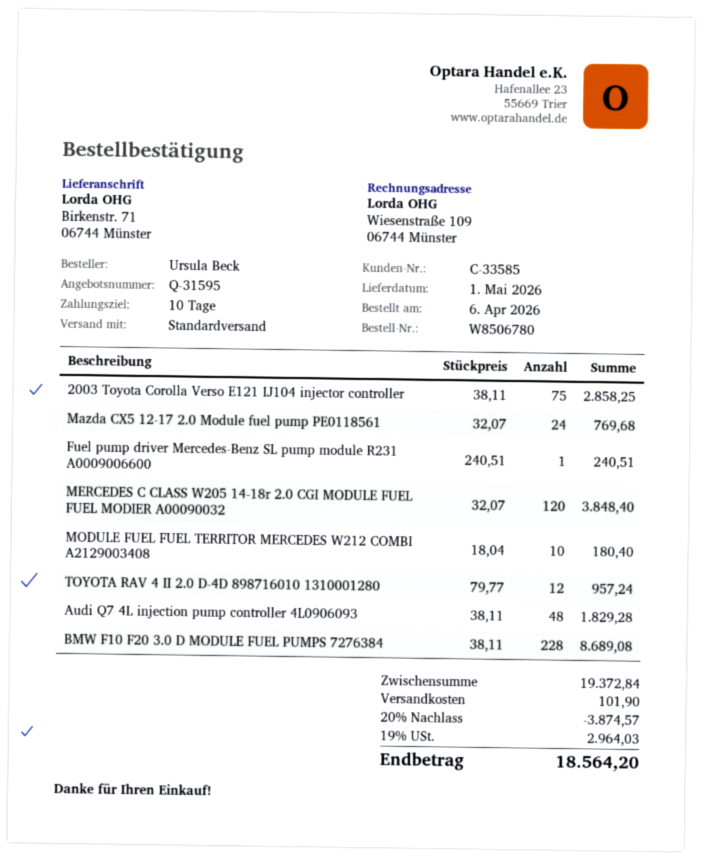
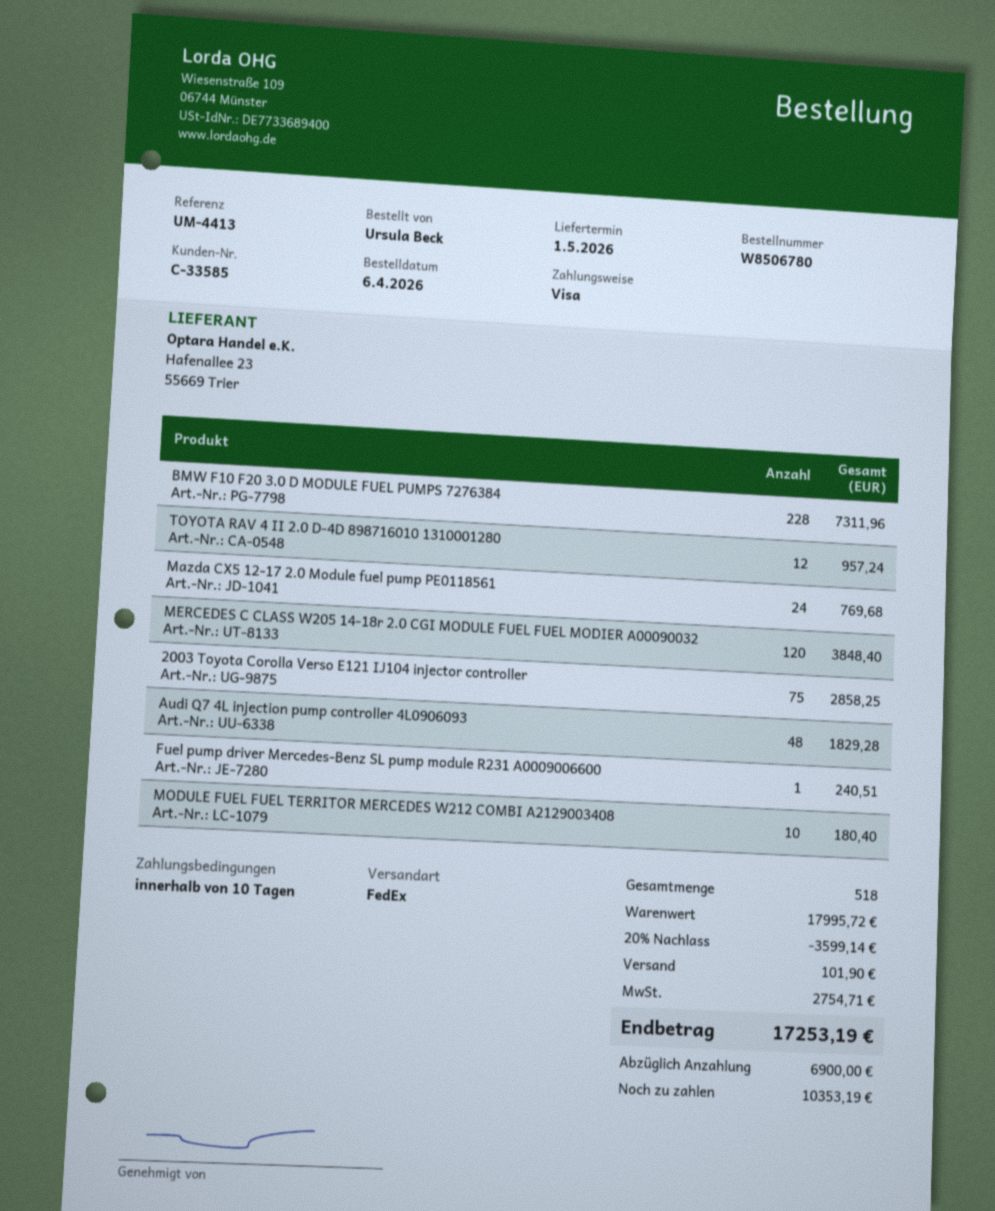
shipping method: standard -> FedEx
BMW F10 F20 3.0 D MODULE FUEL PUMPS 7276384: 228 for 8689.08 -> 228 for 7311.96
subtotal: 19372.84 -> 17995.72
discount: 20% = 3874.57 -> 20% = 3599.14
tax: 2964.03 -> 2754.71
total: 18564.20 -> 17253.19

